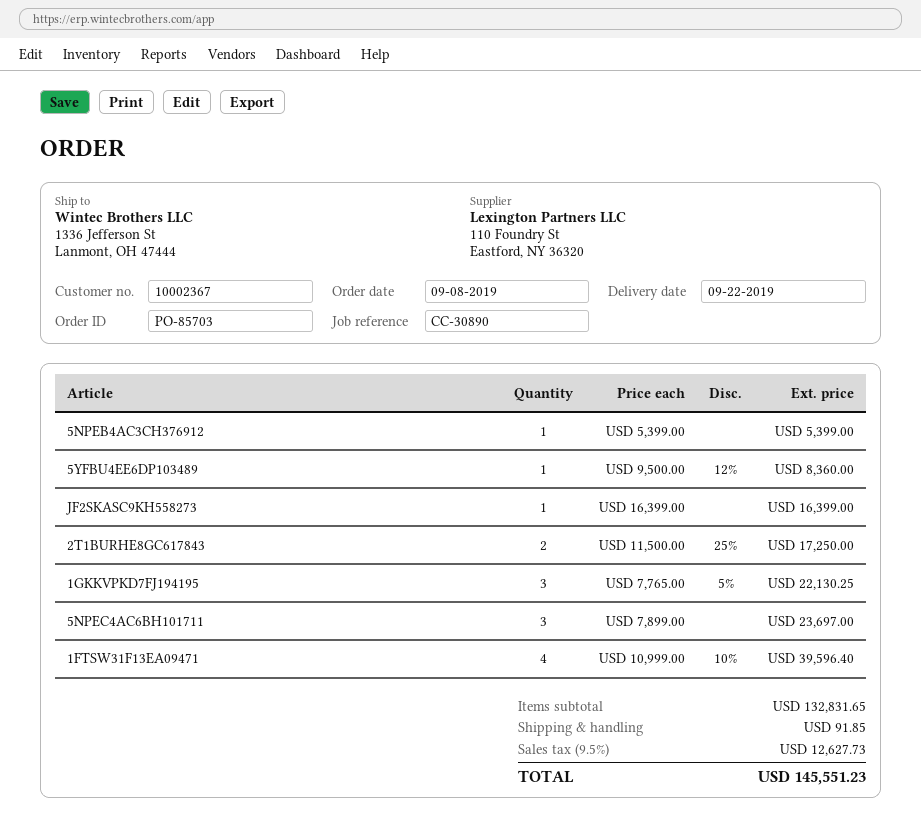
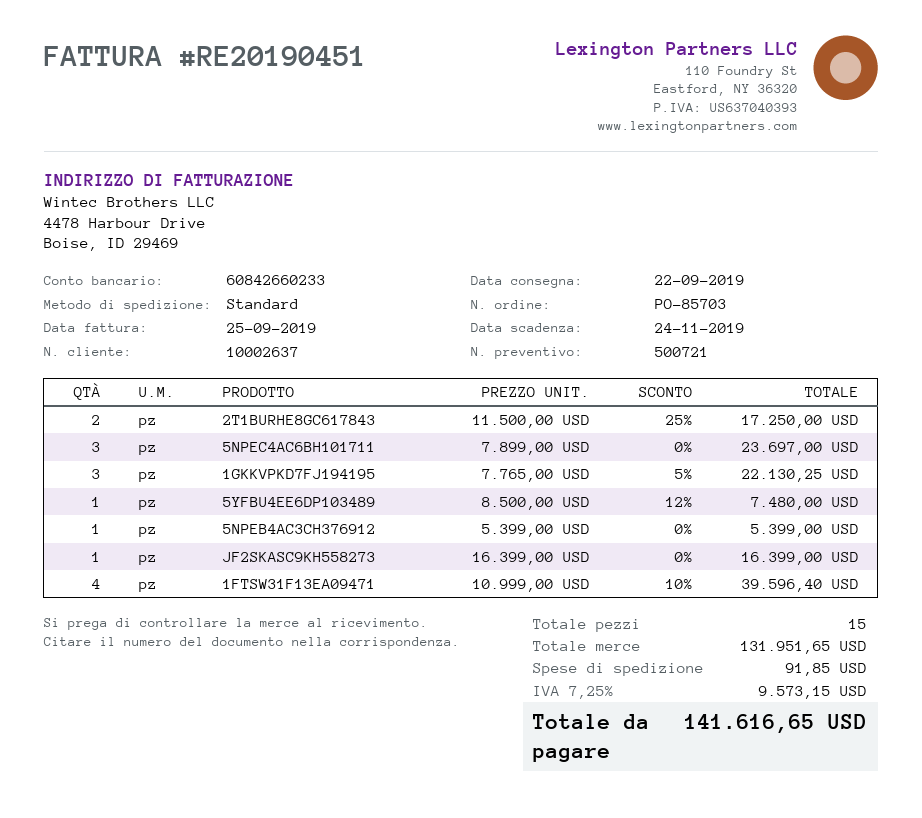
customer number: 10002367 -> 10002637
5YFBU4EE6DP103489: 1 x 9500.00 - 12% = 8360.00 -> 1 x 8500.00 - 12% = 7480.00
subtotal: 132831.65 -> 131951.65
tax: 9.5% = 12627.73 -> 7.25% = 9573.15
total: 145551.23 -> 141616.65

